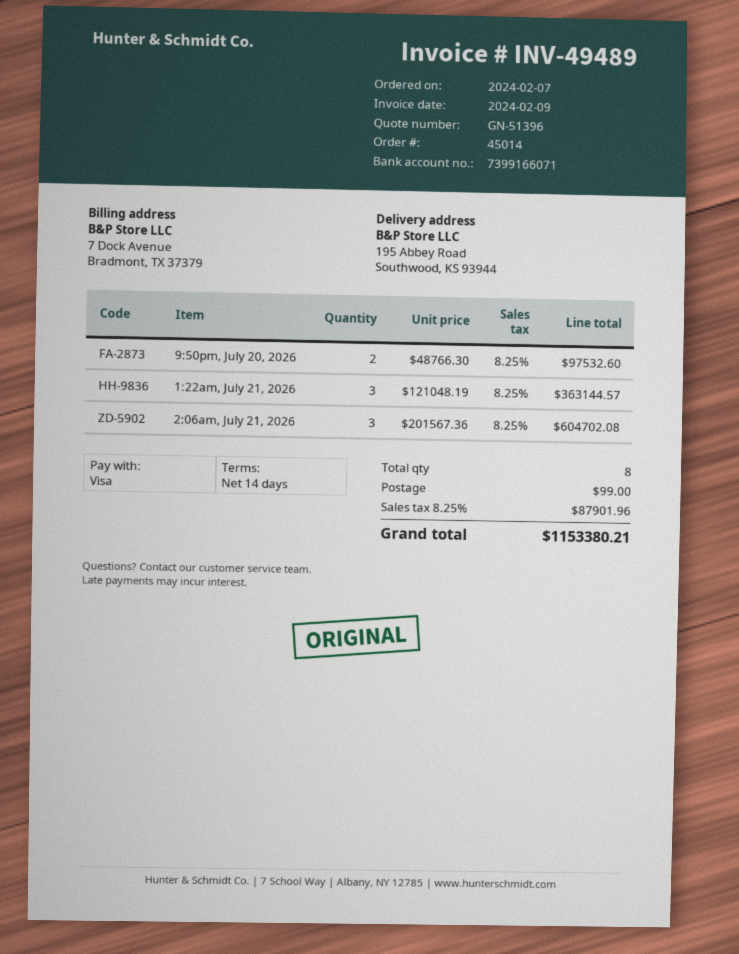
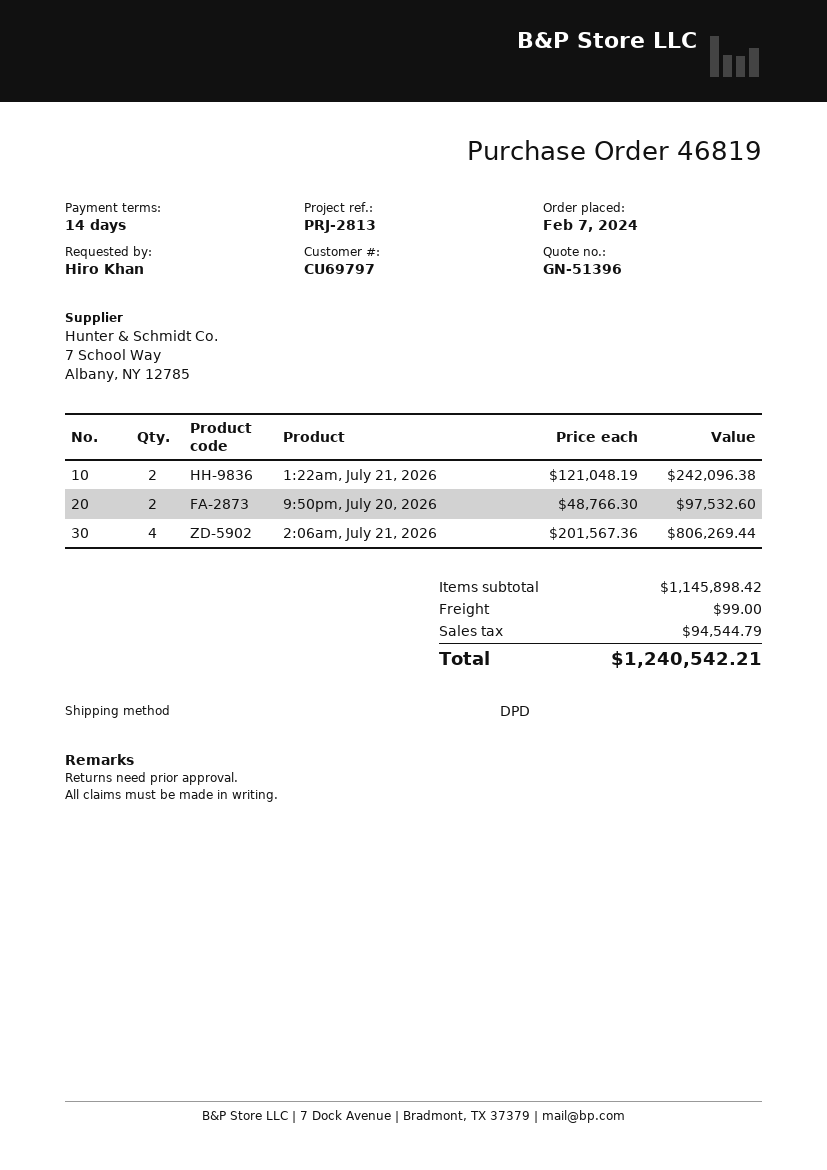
order number: 45014 -> 46819
1:22am, July 21, 2026: 3 x 121048.19 = 363144.57 -> 2 x 121048.19 = 242096.38
2:06am, July 21, 2026: 3 x 201567.36 = 604702.08 -> 4 x 201567.36 = 806269.44
tax: 87901.96 -> 94544.79
total: 1153380.21 -> 1240542.21

